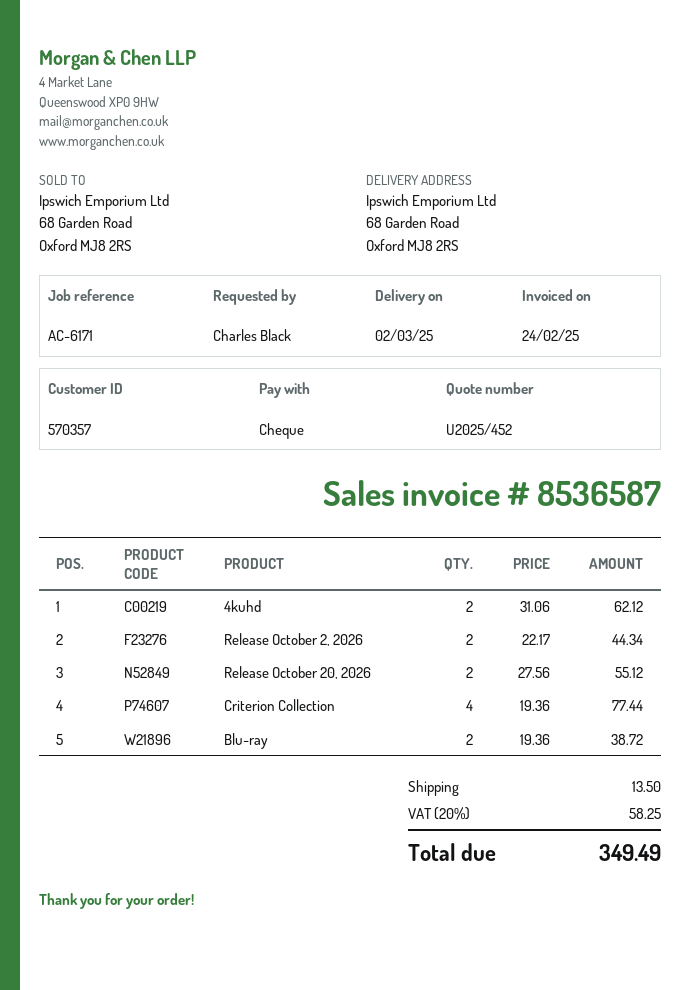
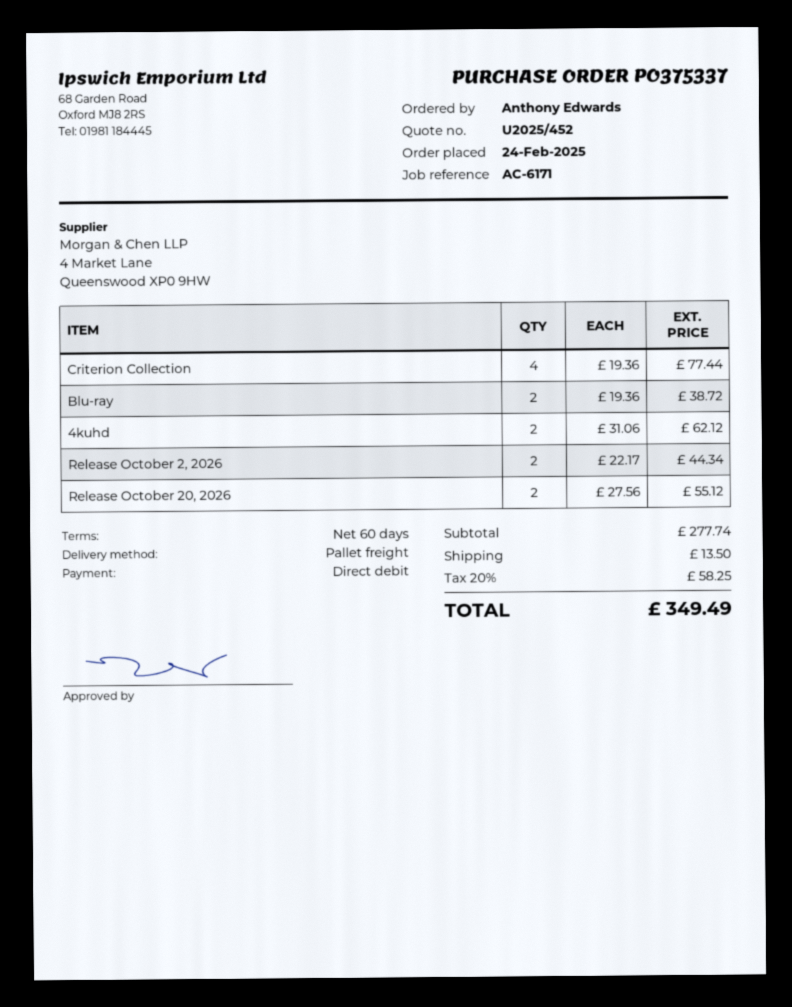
ordered by: Charles Black -> Anthony Edwards
payment method: cheque -> direct debit

